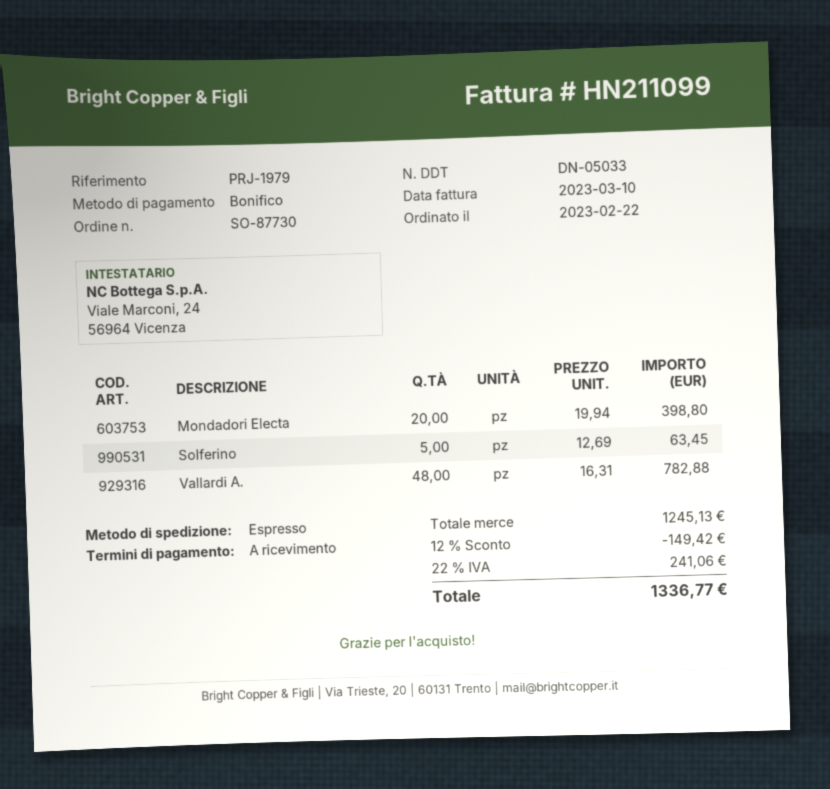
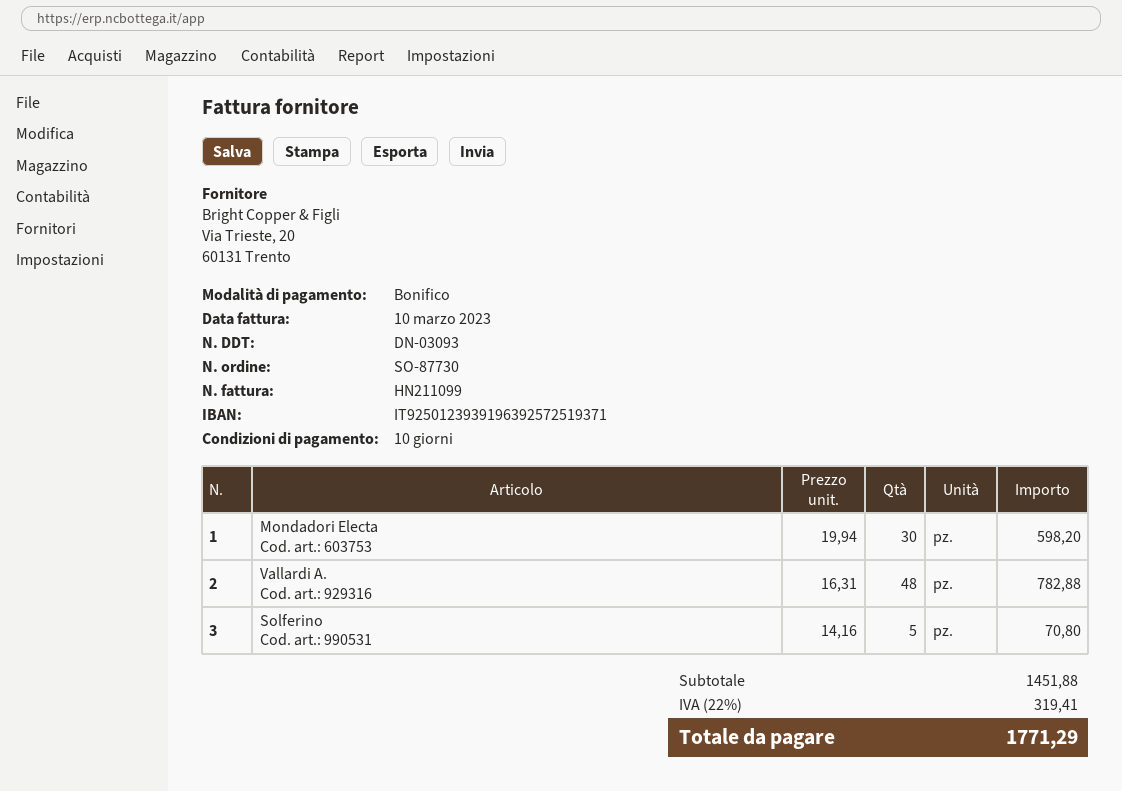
delivery note number: DN-05033 -> DN-03093
payment terms: on receipt -> 10 days
Mondadori Electa: 20 x 19.94 = 398.80 -> 30 x 19.94 = 598.20
Solferino: 5 x 12.69 = 63.45 -> 5 x 14.16 = 70.80
subtotal: 1245.13 -> 1451.88
discount: 12% = 149.42 -> none
tax: 22% = 241.06 -> 22% = 319.41
total: 1336.77 -> 1771.29

